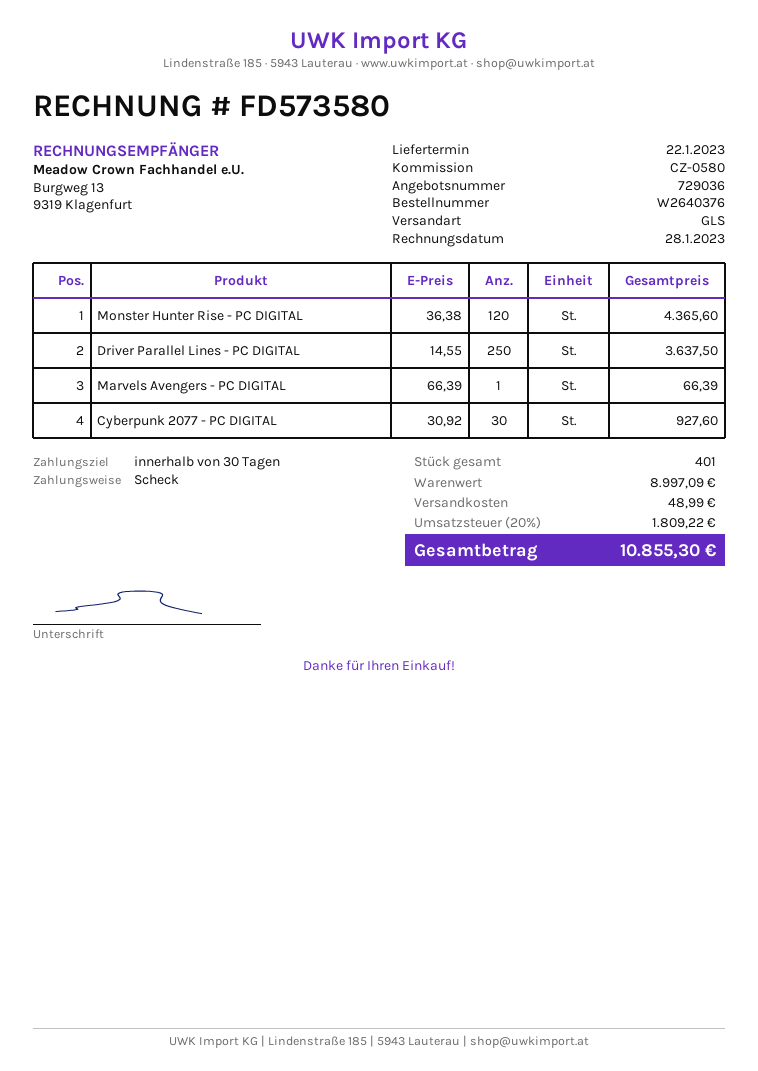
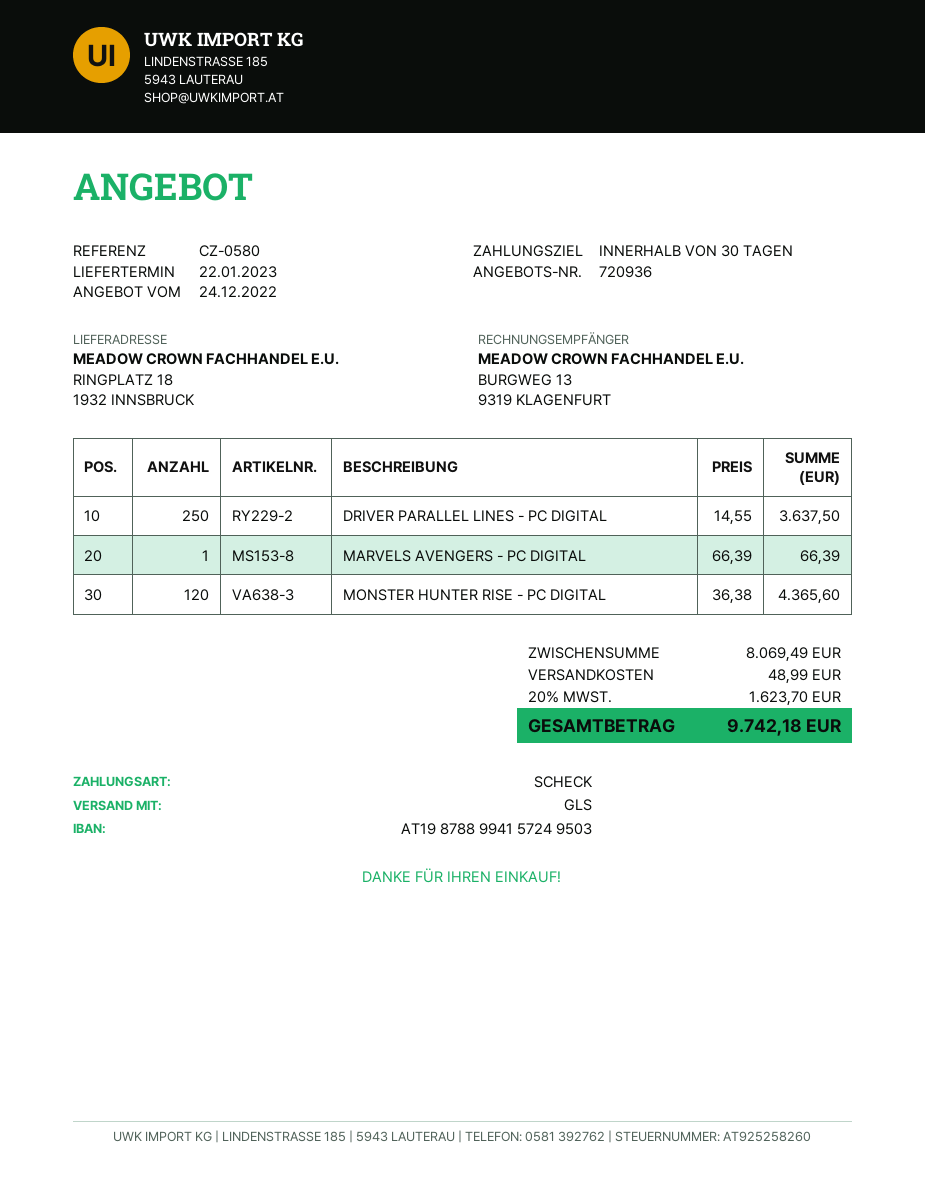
quote number: 729036 -> 720936
Cyberpunk 2077 - PC DIGITAL: 30 x 30.92 = 927.60 -> none
subtotal: 8997.09 -> 8069.49
tax: 20% = 1809.22 -> 20% = 1623.70
total: 10855.30 -> 9742.18

